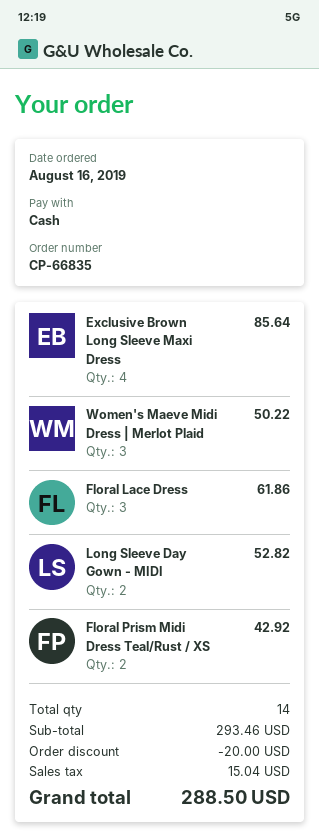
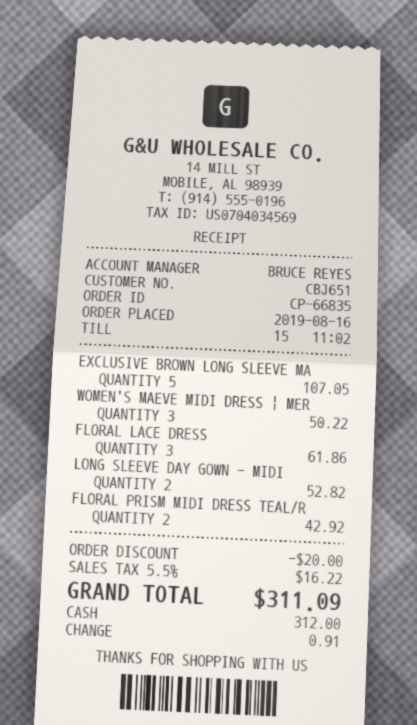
Exclusive Brown Long Sleeve Maxi Dress: 4 for 85.64 -> 5 for 107.05
tax: 15.04 -> 16.22
total: 288.50 -> 311.09

